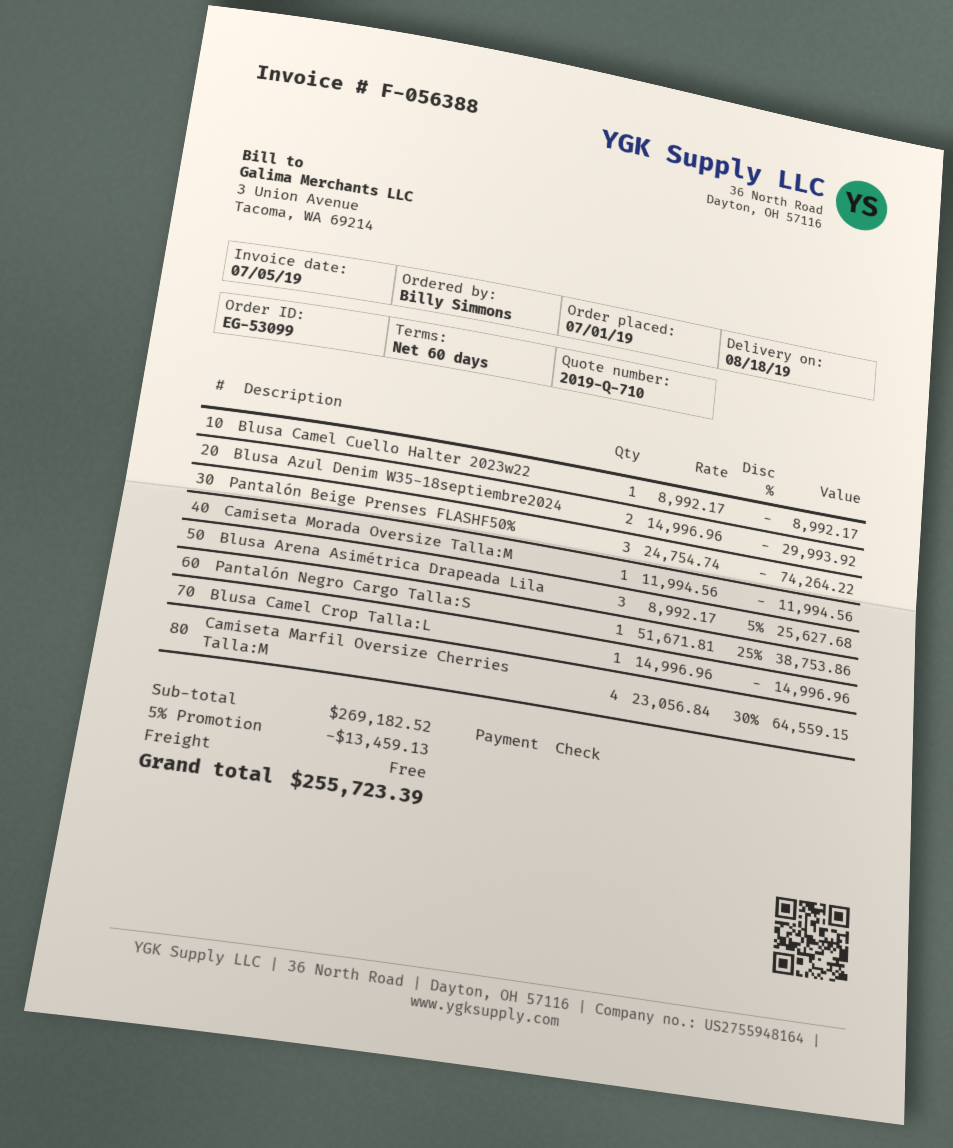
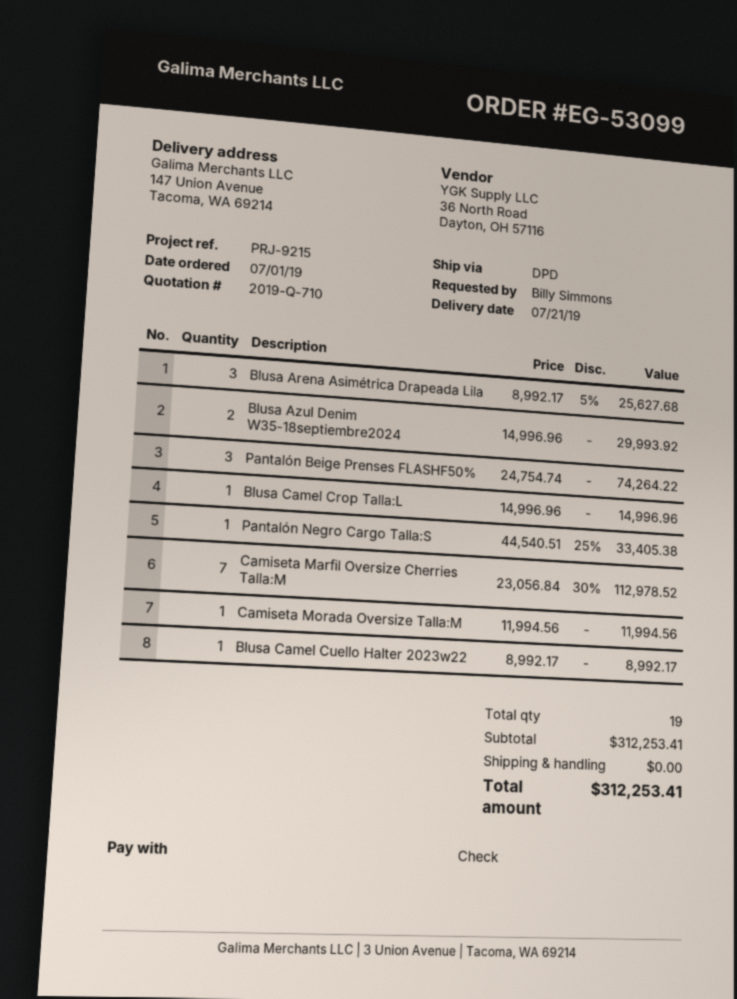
delivery date: 2019-08-18 -> 2019-07-21
Pantalón Negro Cargo Talla:S: 1 x 51671.81 - 25% = 38753.86 -> 1 x 44540.51 - 25% = 33405.38
Camiseta Marfil Oversize Cherries Talla:M: 4 x 23056.84 - 30% = 64559.15 -> 7 x 23056.84 - 30% = 112978.52
subtotal: 269182.52 -> 312253.41
discount: 5% = 13459.13 -> none
total: 255723.39 -> 312253.41

